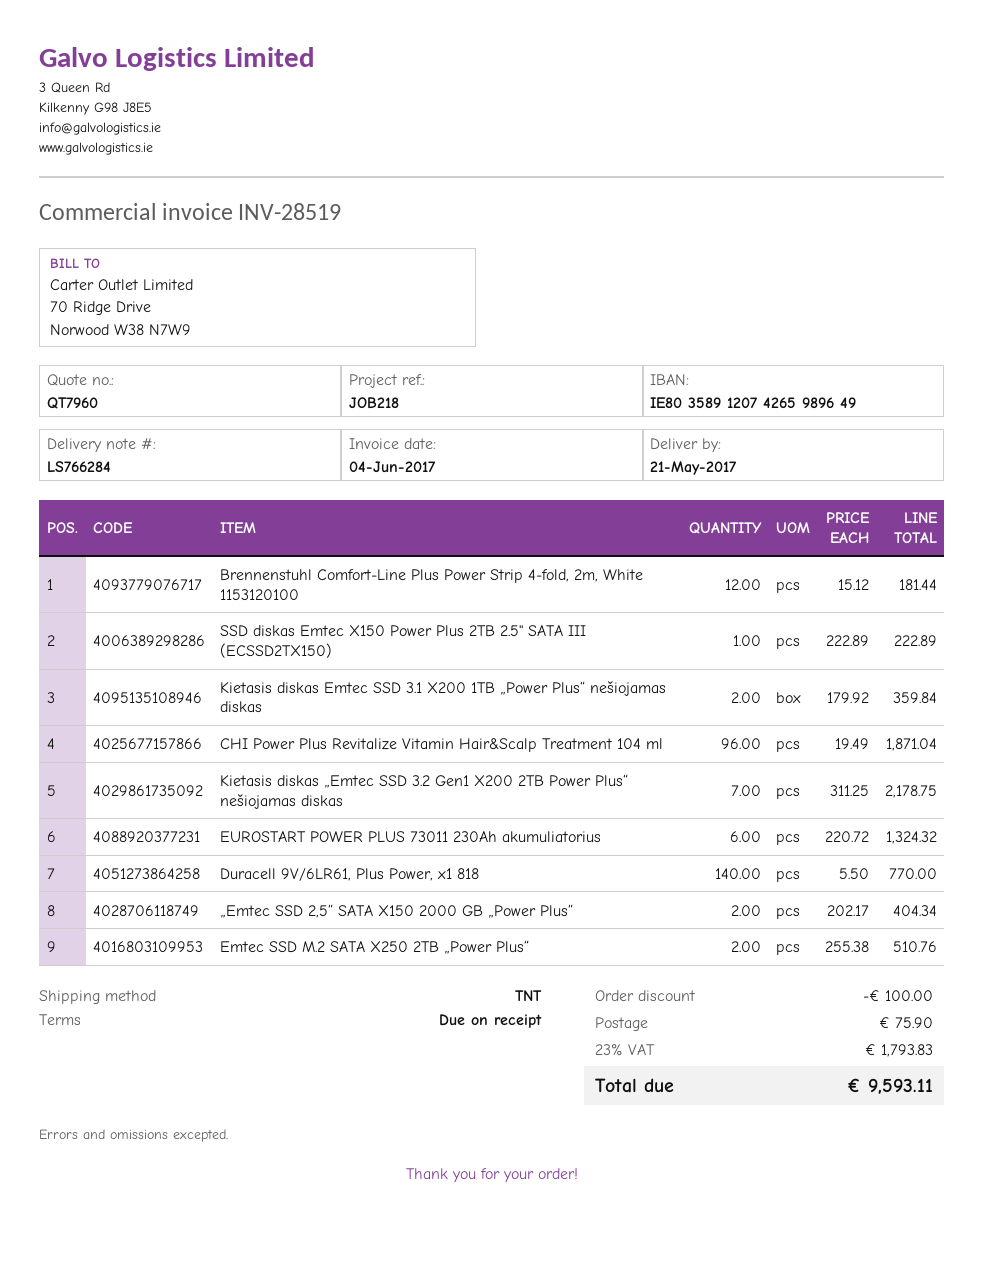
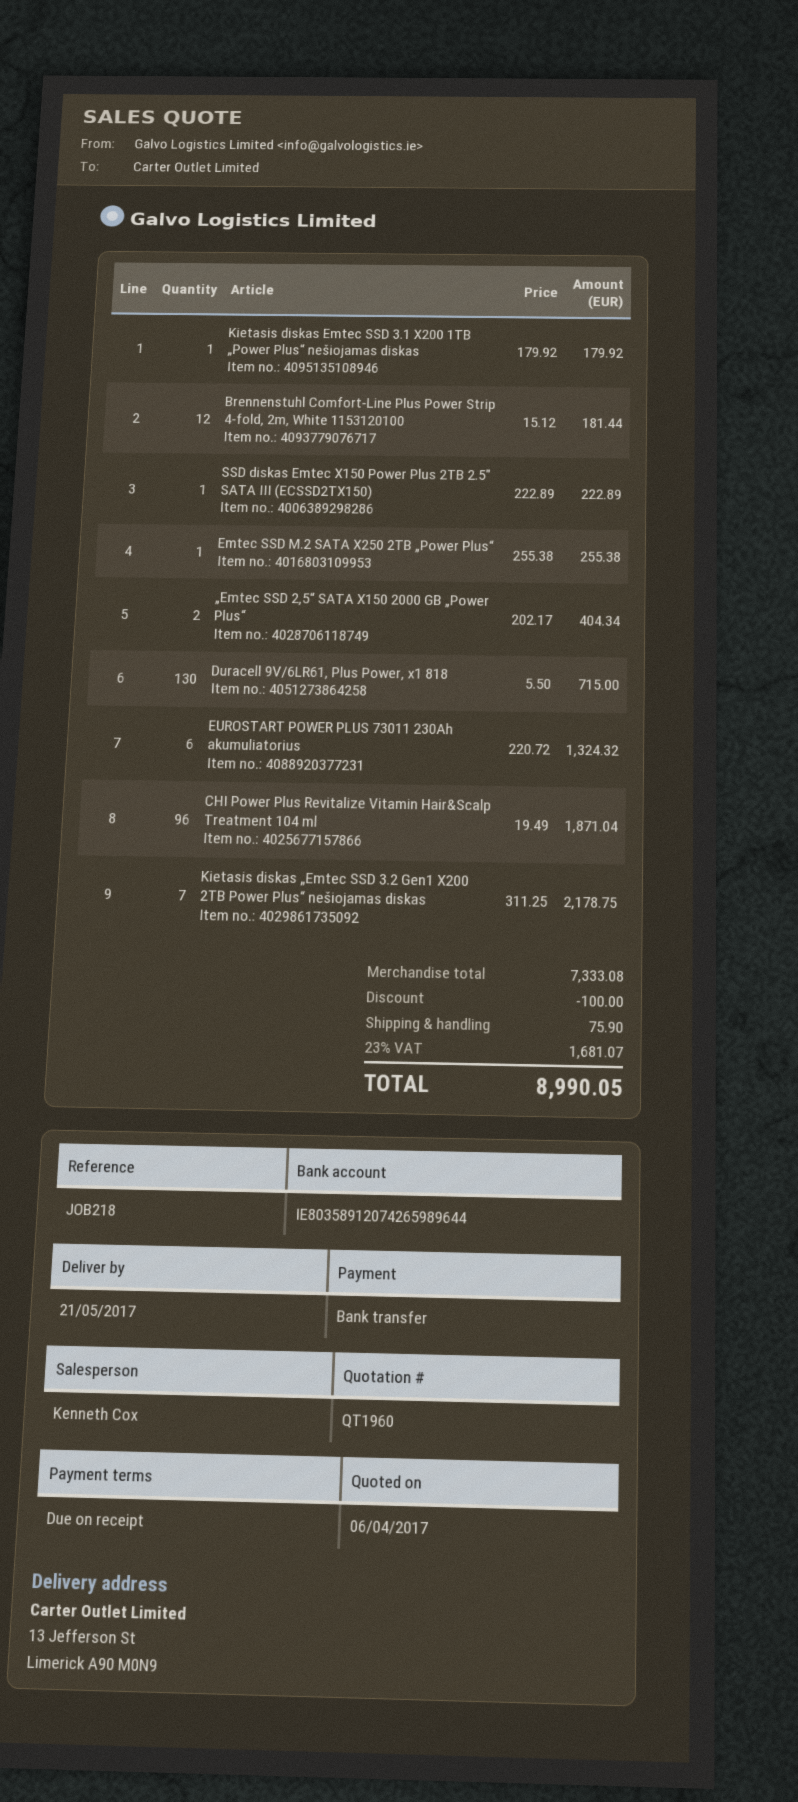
quote number: QT7960 -> QT1960
bank account: IE80358912074265989649 -> IE80358912074265989644
Kietasis diskas Emtec SSD 3.1 X200 1TB „Power Plus“ nešiojamas diskas: 2 x 179.92 = 359.84 -> 1 x 179.92 = 179.92
Duracell 9V/6LR61, Plus Power, x1 818: 140 x 5.50 = 770.00 -> 130 x 5.50 = 715.00
Emtec SSD M.2 SATA X250 2TB „Power Plus“: 2 x 255.38 = 510.76 -> 1 x 255.38 = 255.38
tax: 23% = 1793.83 -> 23% = 1681.07
total: 9593.11 -> 8990.05

